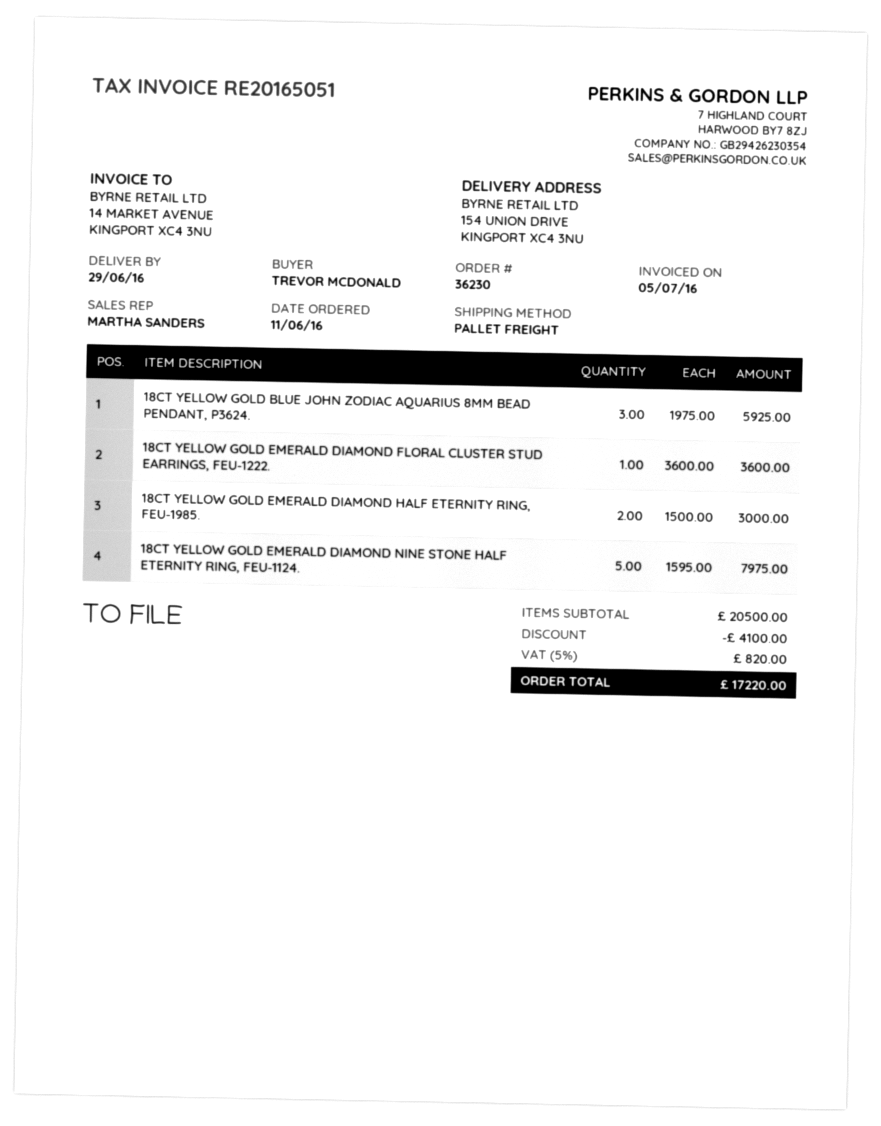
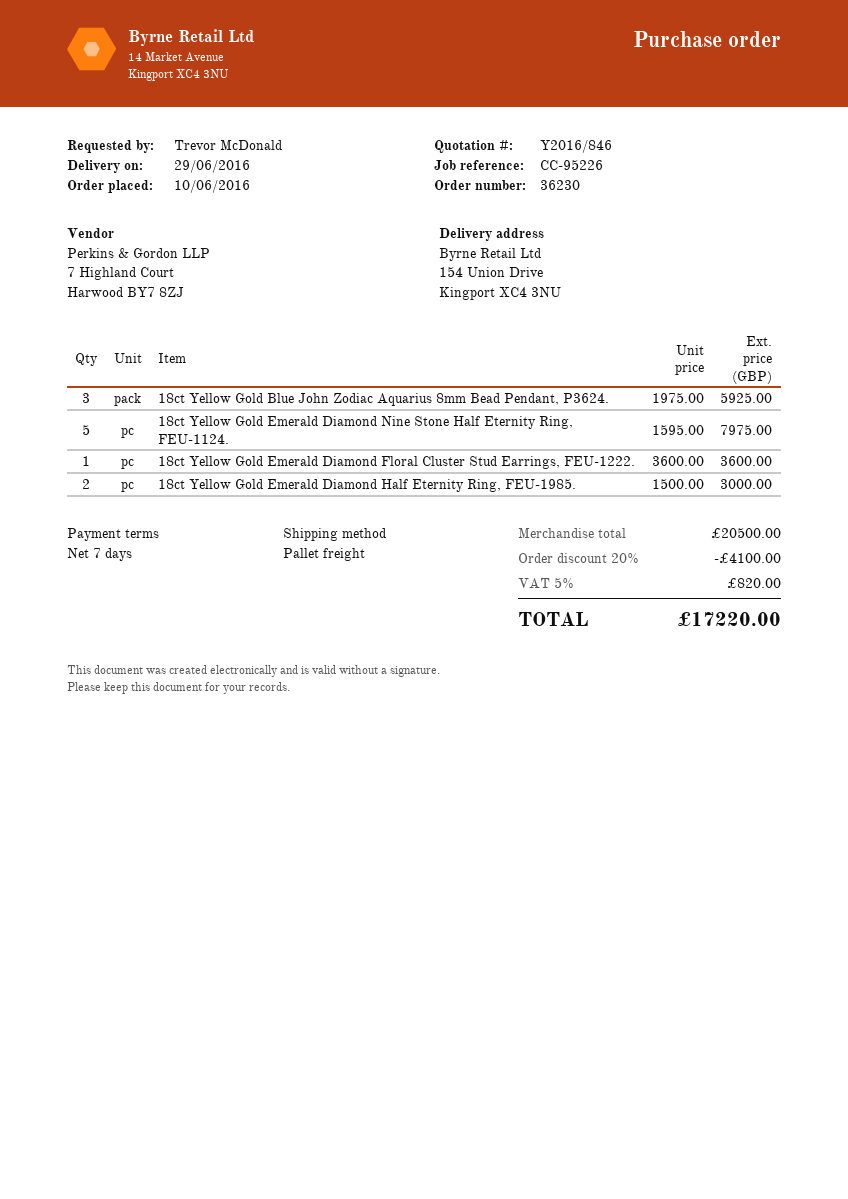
order date: 2016-06-11 -> 2016-06-10

